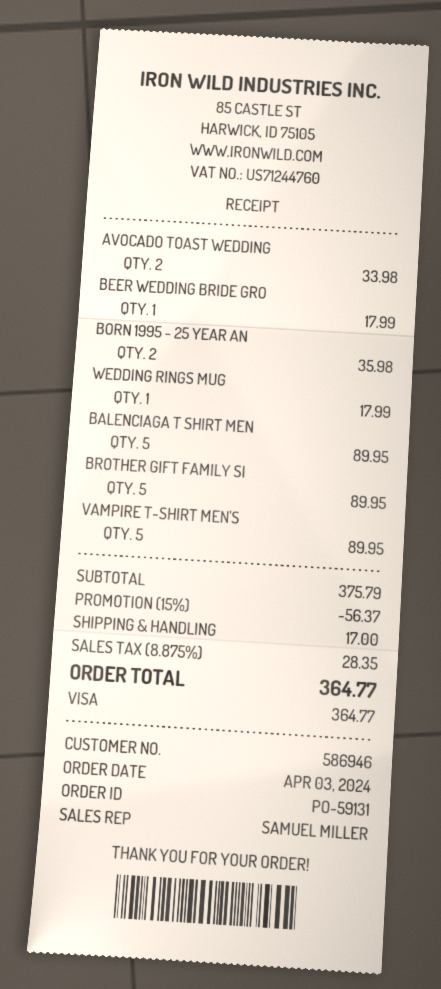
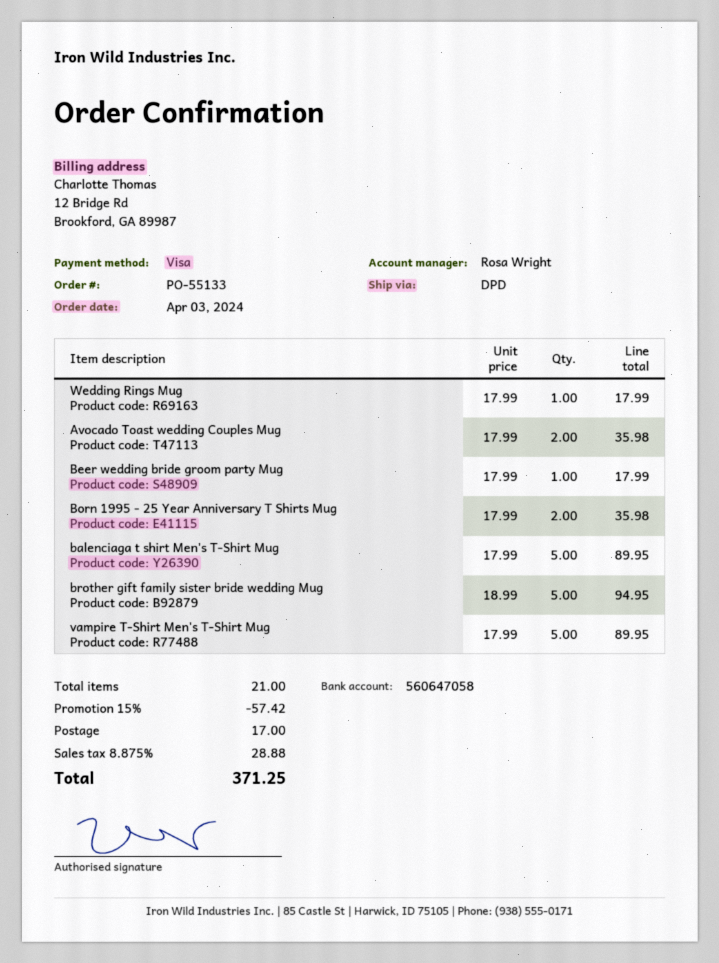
order number: PO-59131 -> PO-55133
sales rep: SAMUEL MILLER -> Rosa Wright
AVOCADO TOAST WEDDING: 2 for 33.98 -> 2 for 35.98
BROTHER GIFT FAMILY SI: 5 for 89.95 -> 5 for 94.95
discount: 15% = 56.37 -> 15% = 57.42
tax: 8.875% = 28.35 -> 8.875% = 28.88
total: 364.77 -> 371.25

